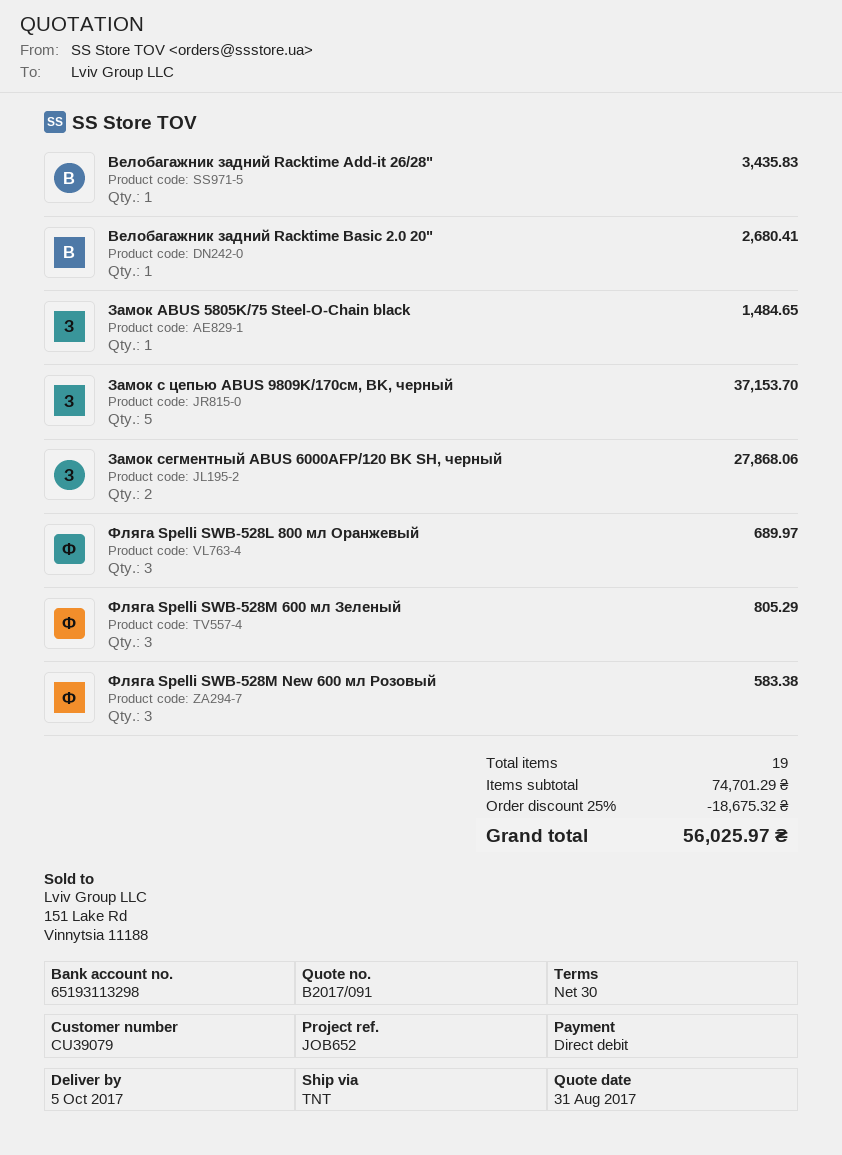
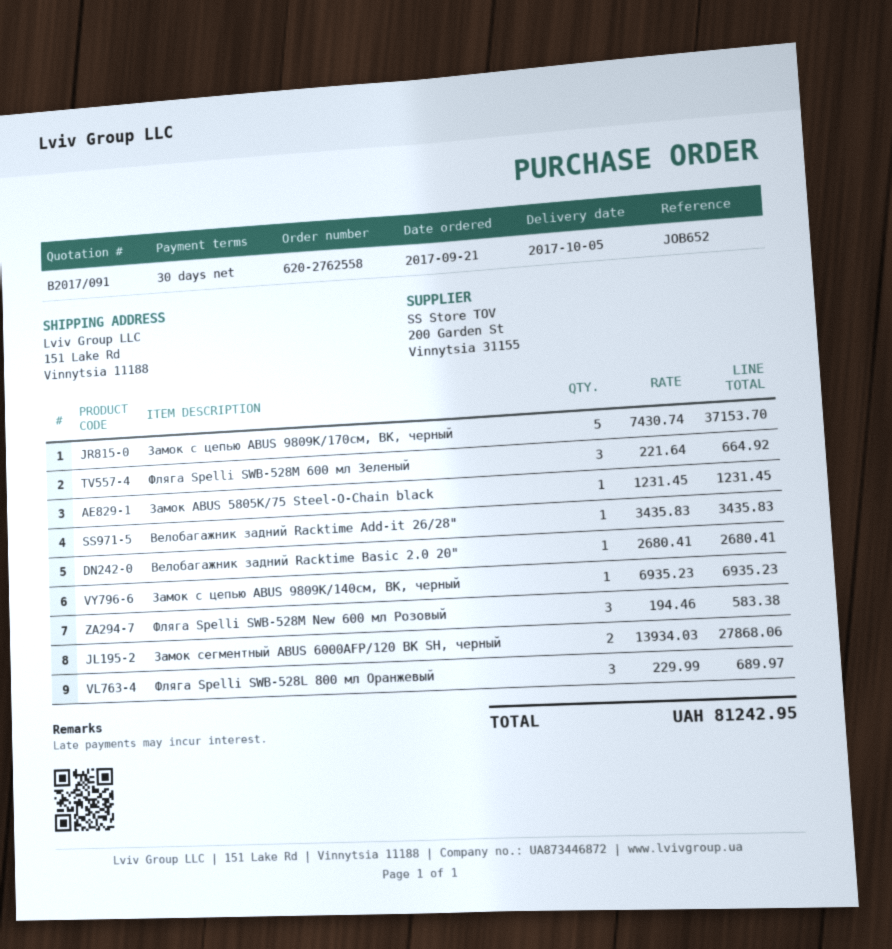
Замок ABUS 5805K/75 Steel-O-Chain black: 1 for 1484.65 -> 1 for 1231.45
Фляга Spelli SWB-528M 600 мл Зеленый: 3 for 805.29 -> 3 for 664.92
Замок с цепью ABUS 9809K/140см, BK, черный: none -> 1 for 6935.23
discount: 25% = 18675.32 -> none
total: 56025.97 -> 81242.95

